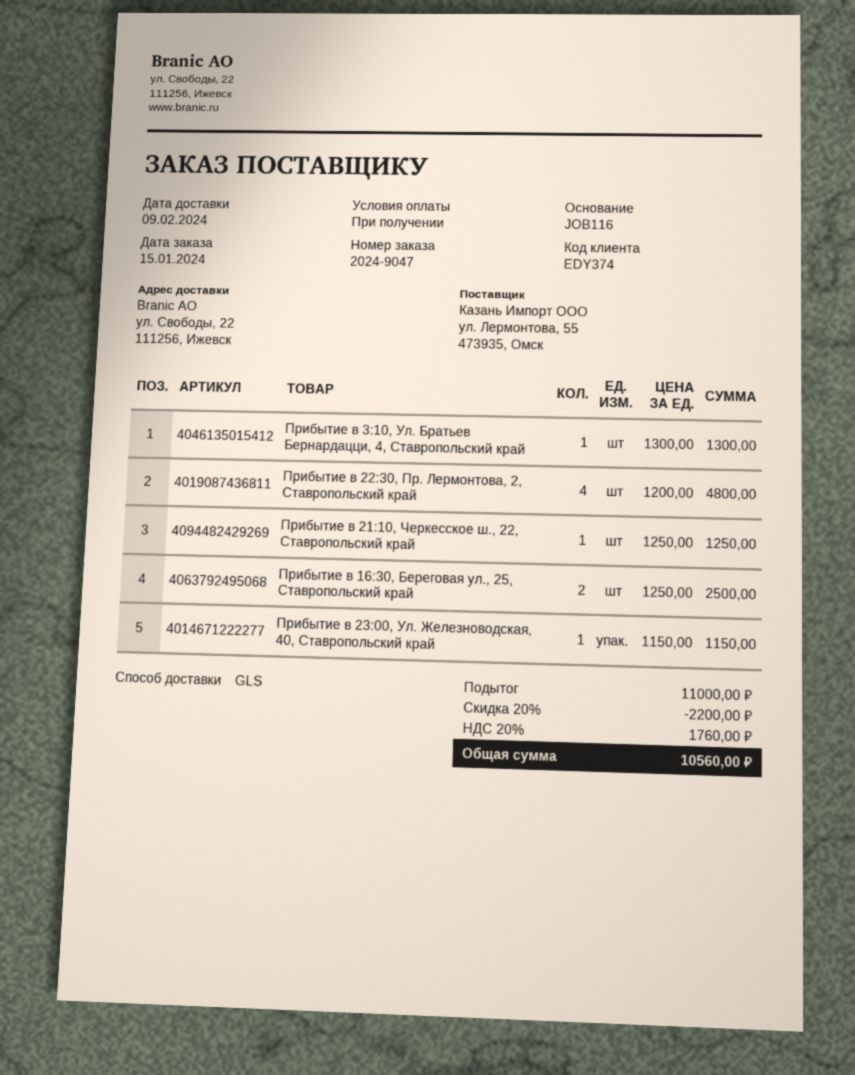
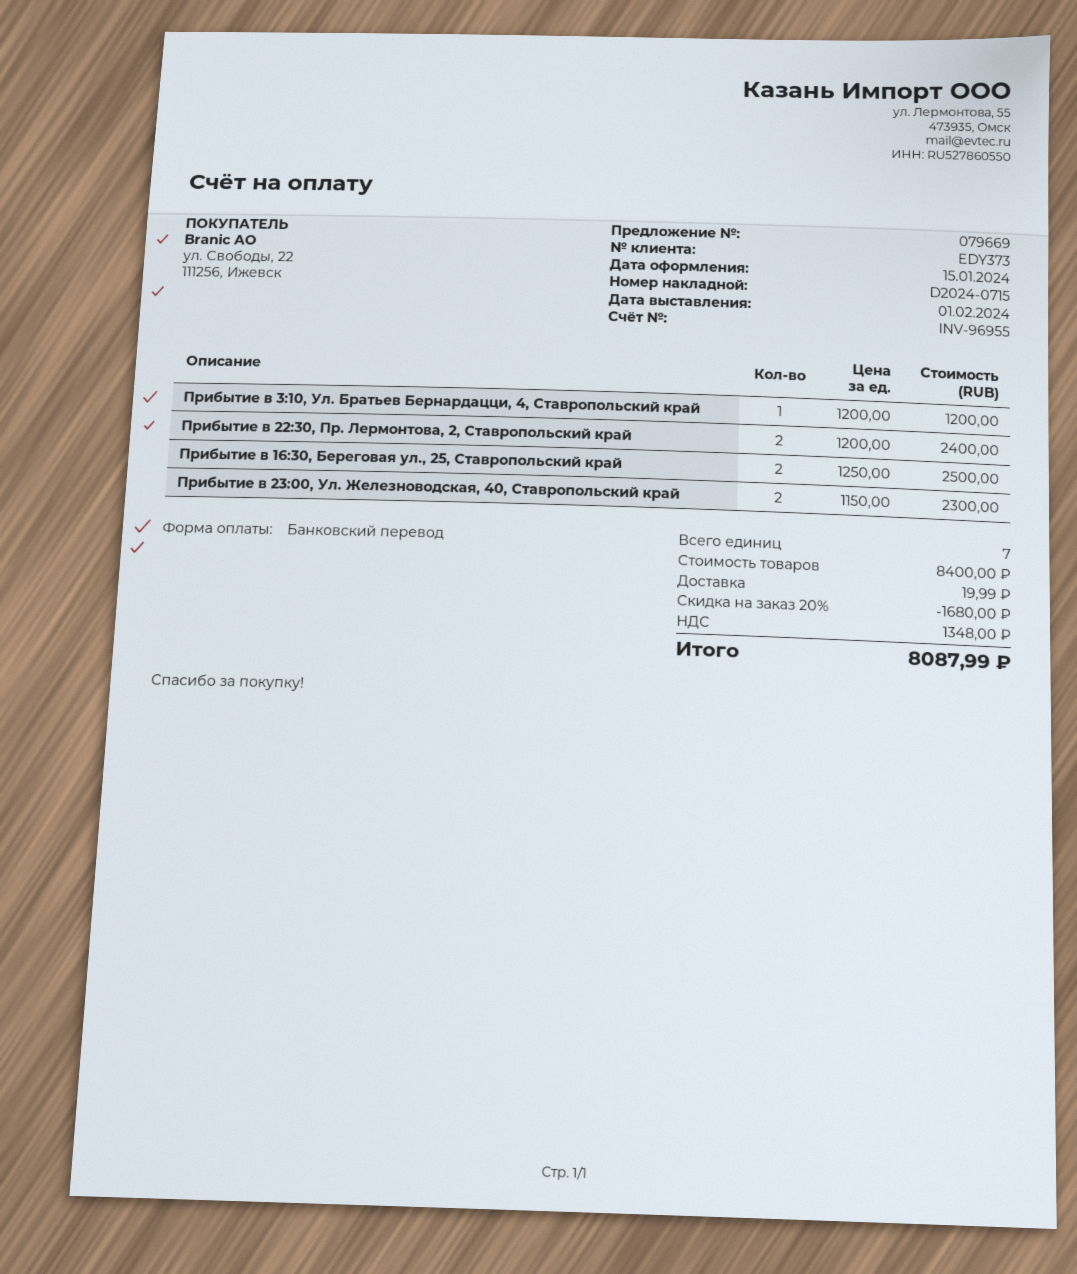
customer number: EDY374 -> EDY373
Прибытие в 3:10, Ул. Братьев Бернардацци, 4, Ставропольский край: 1 x 1300.00 = 1300.00 -> 1 x 1200.00 = 1200.00
Прибытие в 22:30, Пр. Лермонтова, 2, Ставропольский край: 4 x 1200.00 = 4800.00 -> 2 x 1200.00 = 2400.00
Прибытие в 21:10, Черкесское ш., 22, Ставропольский край: 1 x 1250.00 = 1250.00 -> none
Прибытие в 23:00, Ул. Железноводская, 40, Ставропольский край: 1 x 1150.00 = 1150.00 -> 2 x 1150.00 = 2300.00
subtotal: 11000.00 -> 8400.00
discount: 20% = 2200.00 -> 20% = 1680.00
shipping: none -> 19.99
tax: 1760.00 -> 1348.00
total: 10560.00 -> 8087.99

